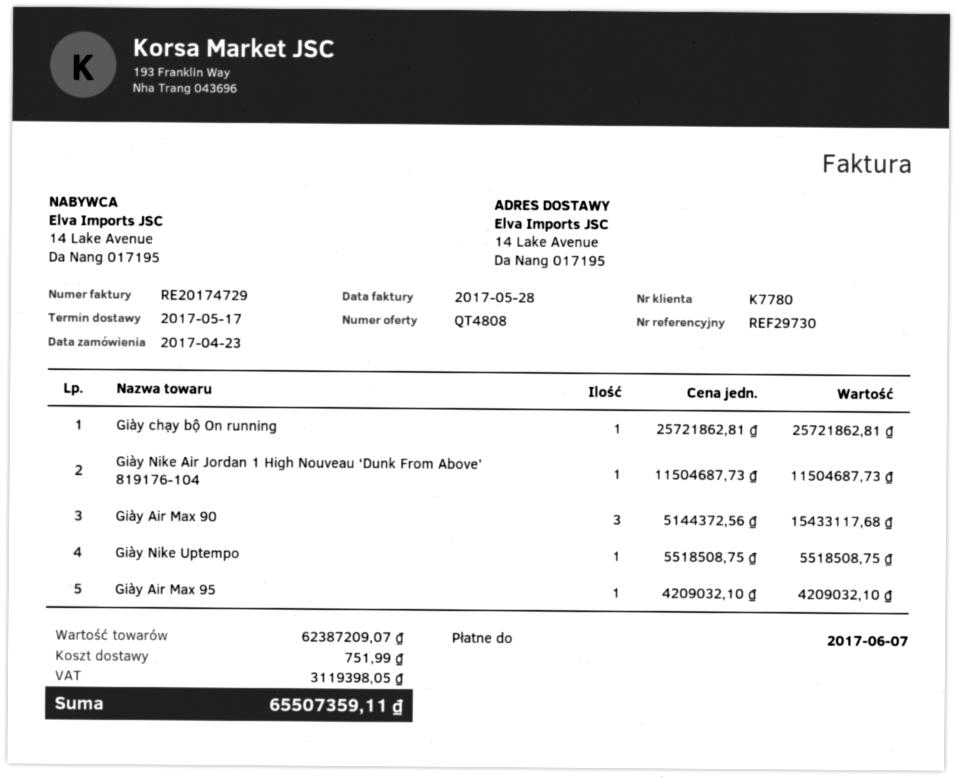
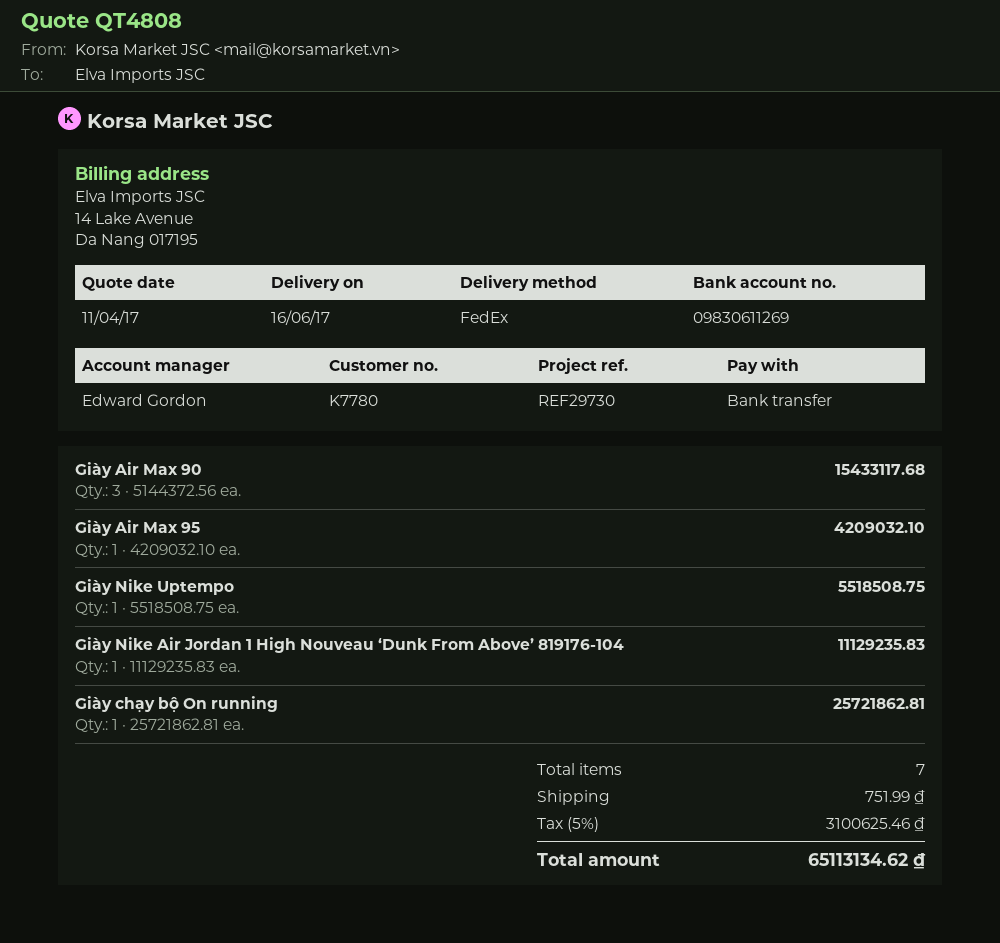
delivery date: 2017-05-17 -> 2017-06-16
Giày Nike Air Jordan 1 High Nouveau ‘Dunk From Above’ 819176-104: 1 x 11504687.73 = 11504687.73 -> 1 x 11129235.83 = 11129235.83
tax: 3119398.05 -> 3100625.46
total: 65507359.11 -> 65113134.62

